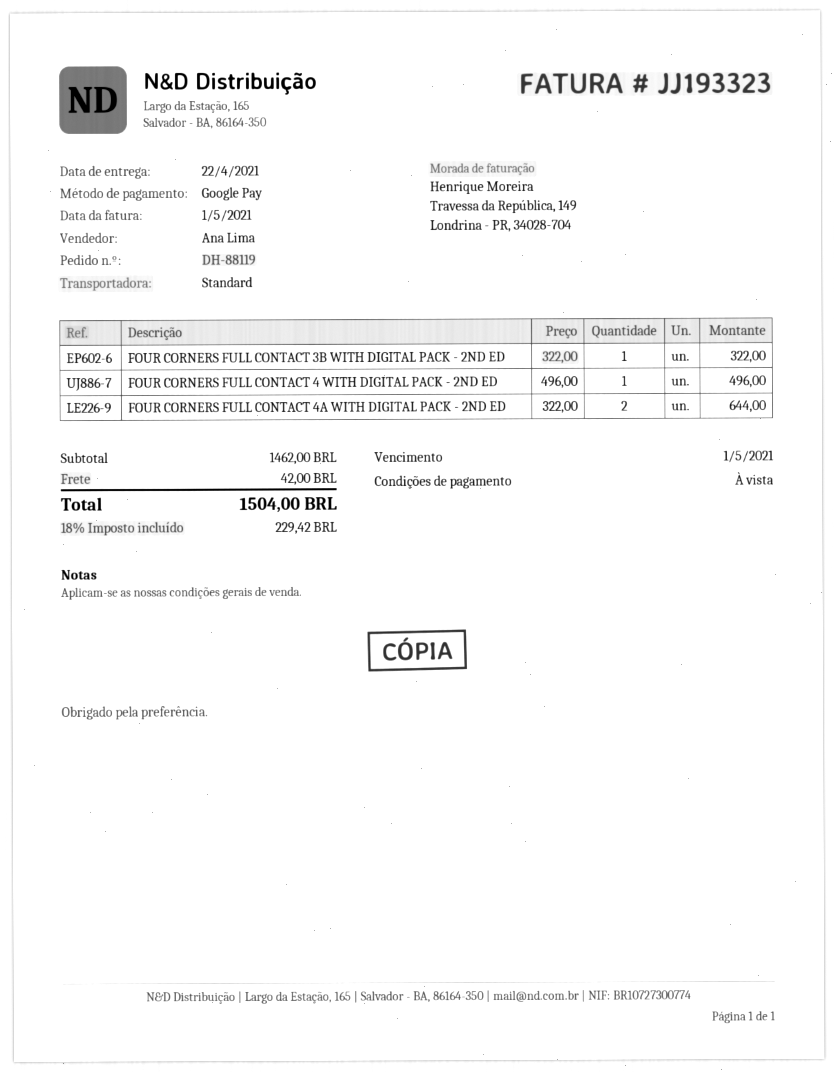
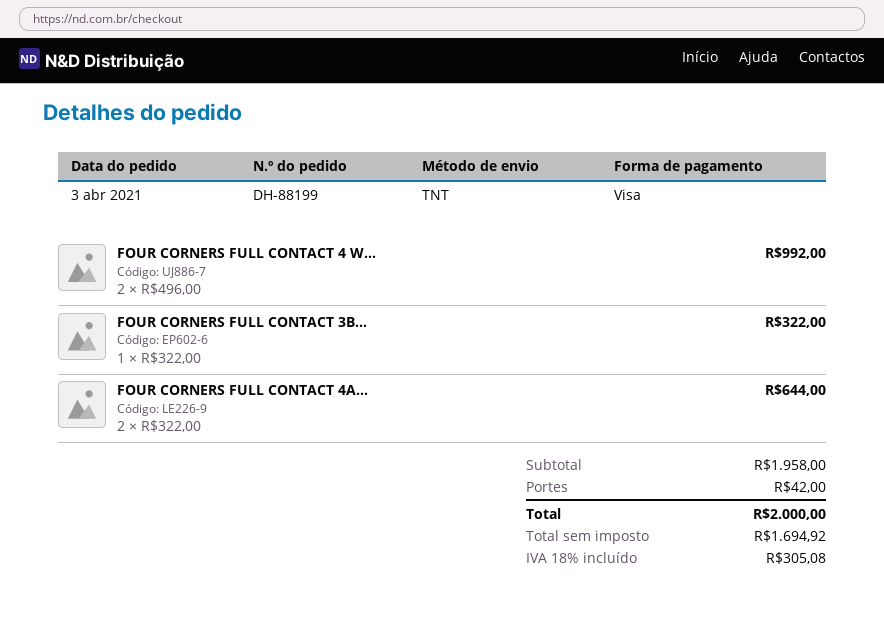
order number: DH-88119 -> DH-88199
payment method: Google Pay -> Visa
shipping method: standard -> TNT
FOUR CORNERS FULL CONTACT 4 WITH DIGITAL PACK - 2ND ED: 1 x 496.00 = 496.00 -> 2 x 496.00 = 992.00
subtotal: 1462.00 -> 1958.00
tax: 18% = 229.42 -> 18% = 305.08
total: 1504.00 -> 2000.00

